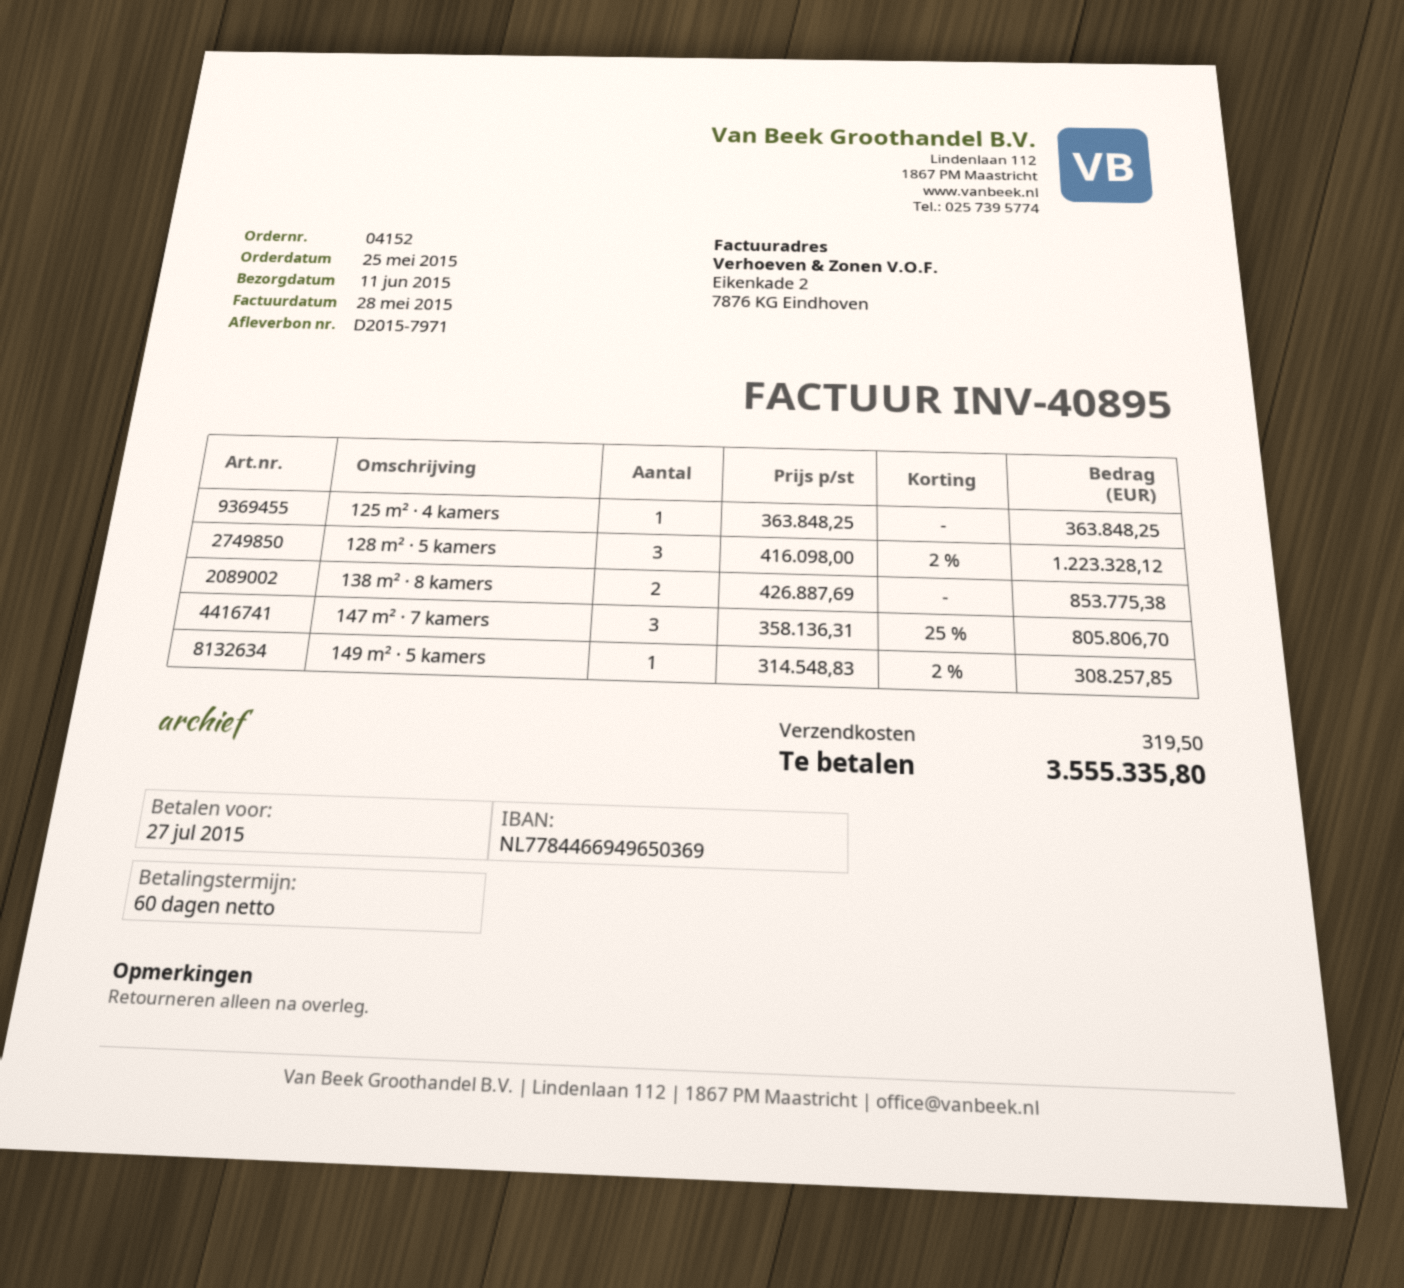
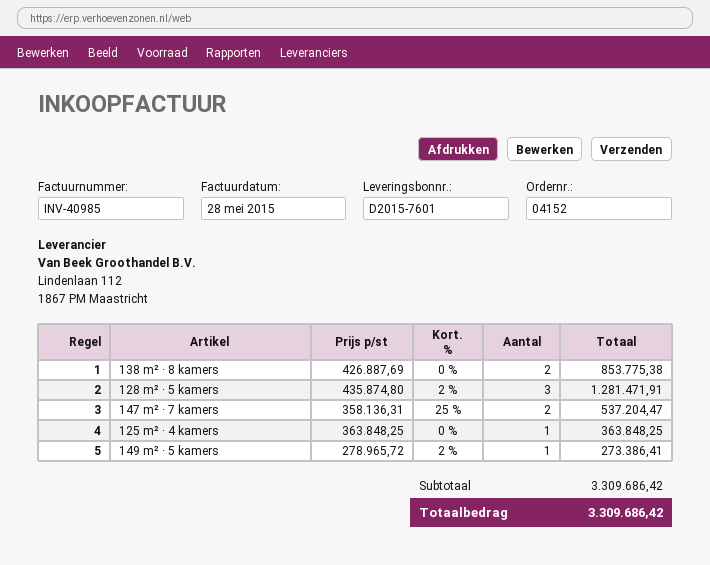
delivery note number: D2015-7971 -> D2015-7601
invoice number: INV-40895 -> INV-40985
128 m² · 5 kamers: 3 x 416098.00 - 2% = 1223328.12 -> 3 x 435874.80 - 2% = 1281471.91
147 m² · 7 kamers: 3 x 358136.31 - 25% = 805806.70 -> 2 x 358136.31 - 25% = 537204.47
149 m² · 5 kamers: 1 x 314548.83 - 2% = 308257.85 -> 1 x 278965.72 - 2% = 273386.41
shipping: 319.50 -> none
total: 3555335.80 -> 3309686.42

